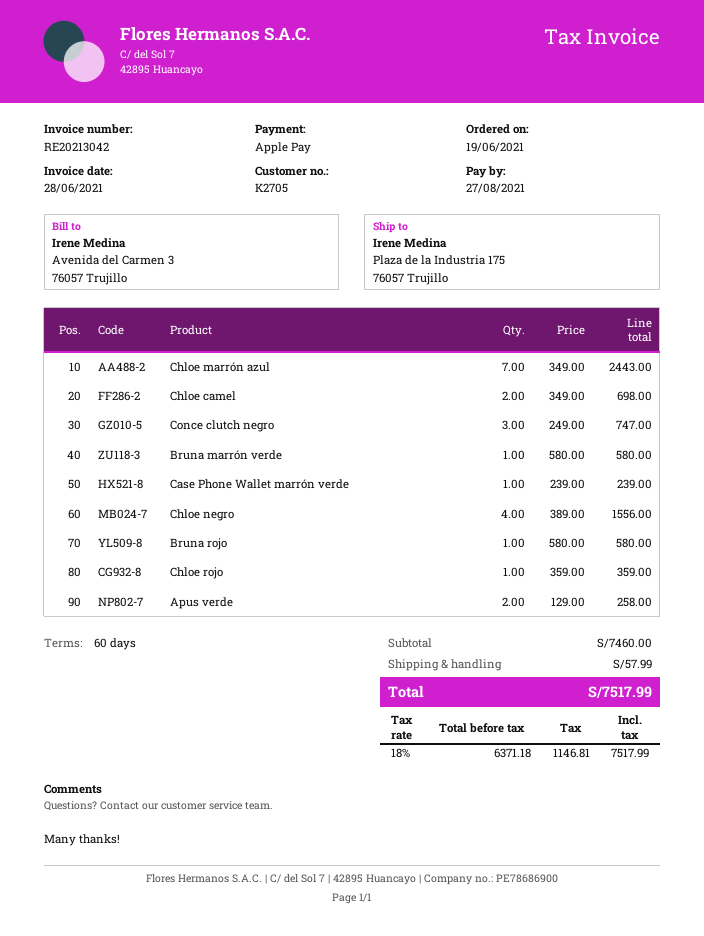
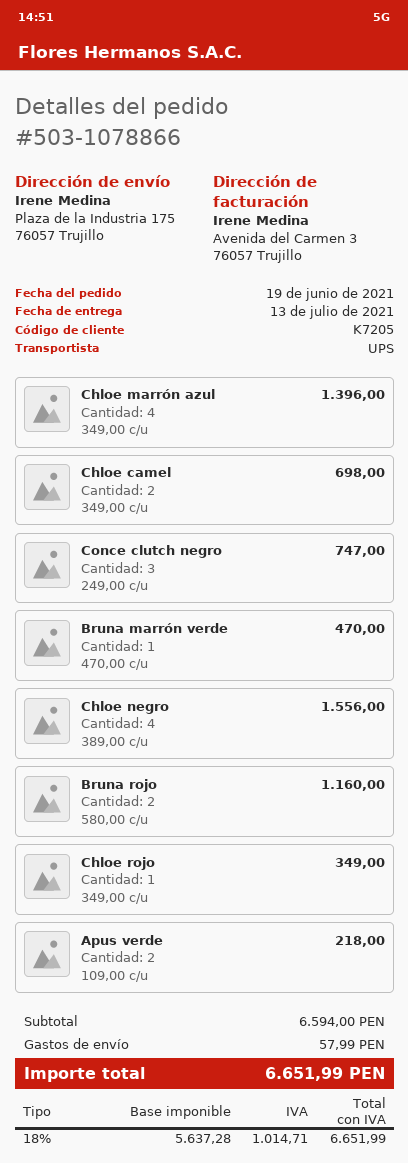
customer number: K2705 -> K7205
Chloe marrón azul: 7 x 349.00 = 2443.00 -> 4 x 349.00 = 1396.00
Bruna marrón verde: 1 x 580.00 = 580.00 -> 1 x 470.00 = 470.00
Case Phone Wallet marrón verde: 1 x 239.00 = 239.00 -> none
Bruna rojo: 1 x 580.00 = 580.00 -> 2 x 580.00 = 1160.00
Chloe rojo: 1 x 359.00 = 359.00 -> 1 x 349.00 = 349.00
Apus verde: 2 x 129.00 = 258.00 -> 2 x 109.00 = 218.00
subtotal: 7460.00 -> 6594.00
net: 6371.18 -> 5637.28
tax: 18% = 1146.81 -> 18% = 1014.71
total: 7517.99 -> 6651.99

